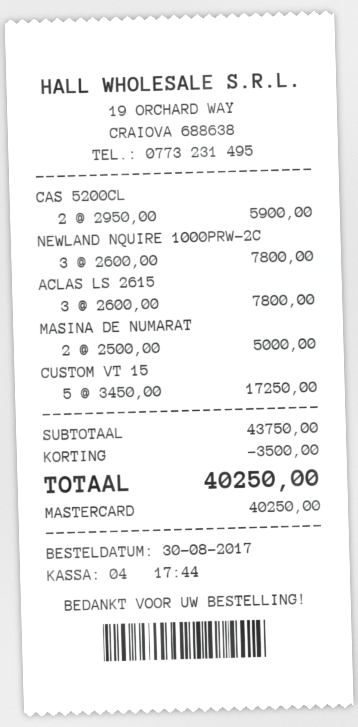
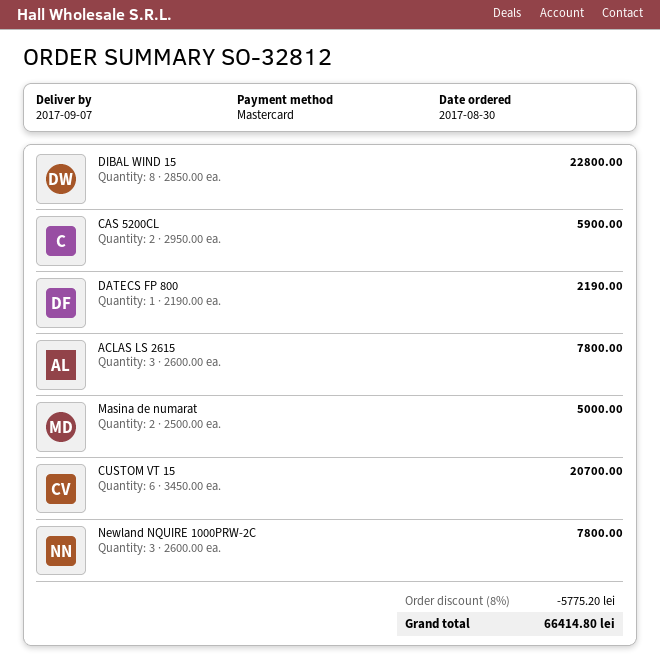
CUSTOM VT 15: 5 x 3450.00 = 17250.00 -> 6 x 3450.00 = 20700.00
DIBAL WIND 15: none -> 8 x 2850.00 = 22800.00
DATECS FP 800: none -> 1 x 2190.00 = 2190.00
discount: 3500.00 -> 5775.20
total: 40250.00 -> 66414.80

